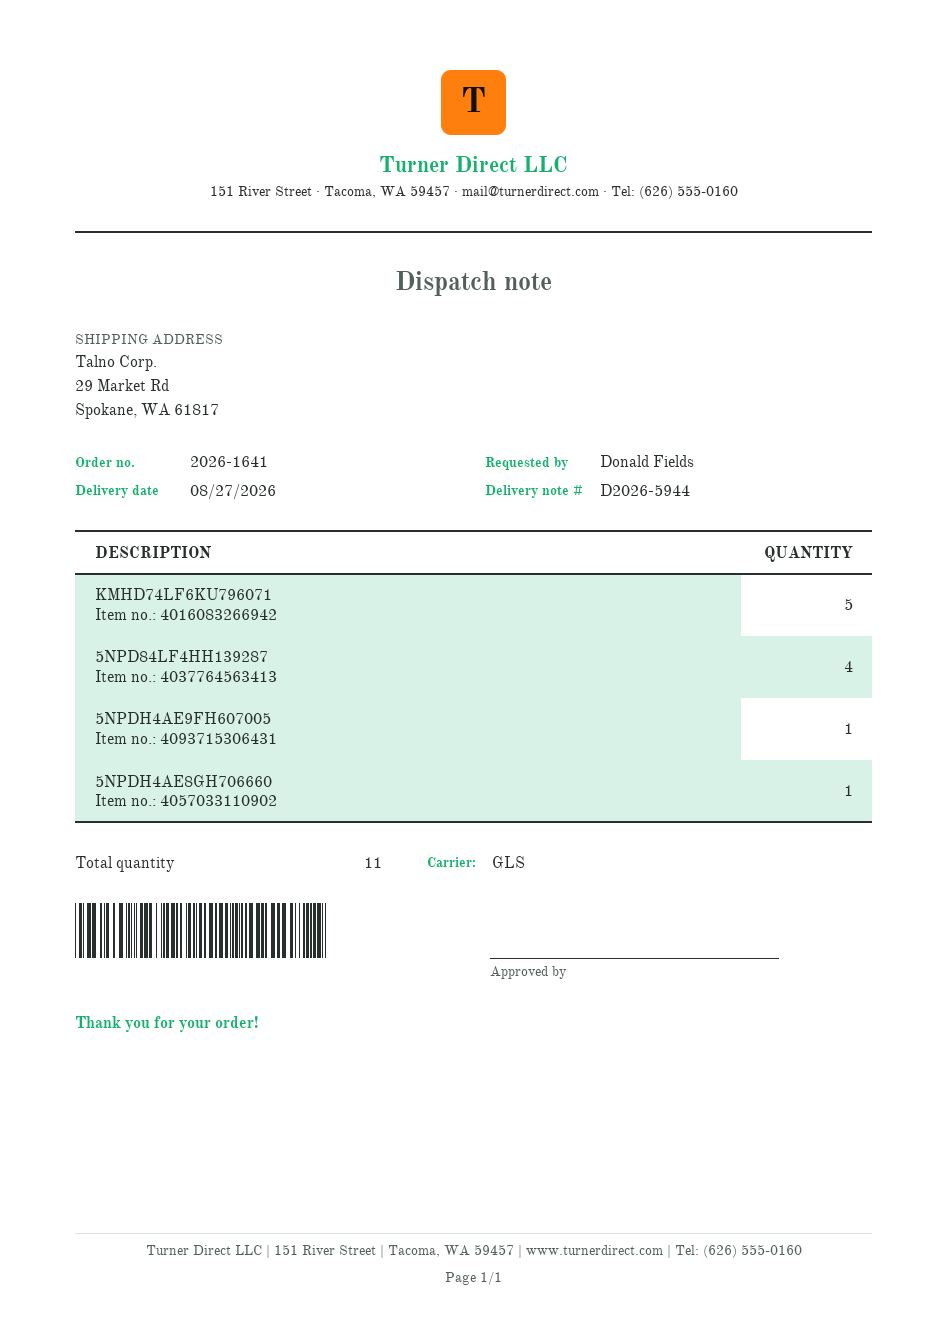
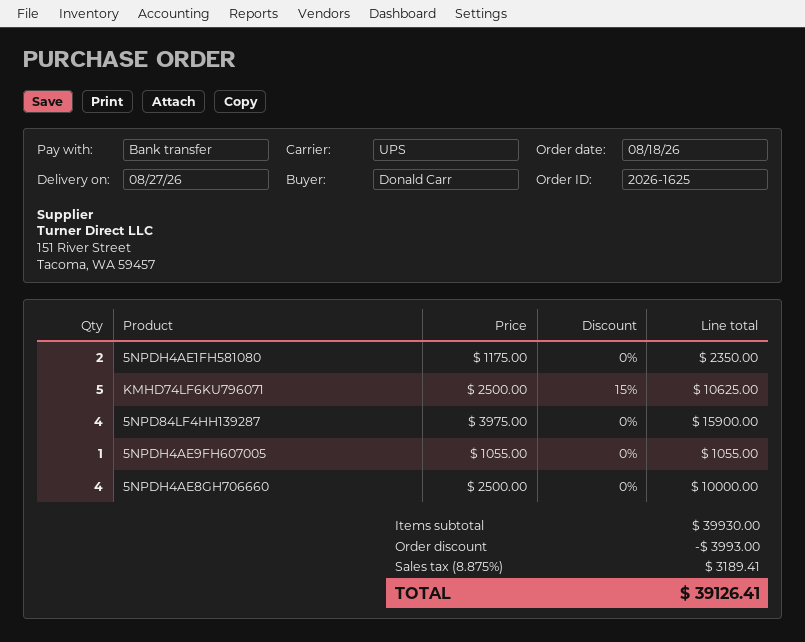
order number: 2026-1641 -> 2026-1625
ordered by: Donald Fields -> Donald Carr
shipping method: GLS -> UPS
5NPDH4AE8GH706660: 1 -> 4
5NPDH4AE1FH581080: none -> 2

